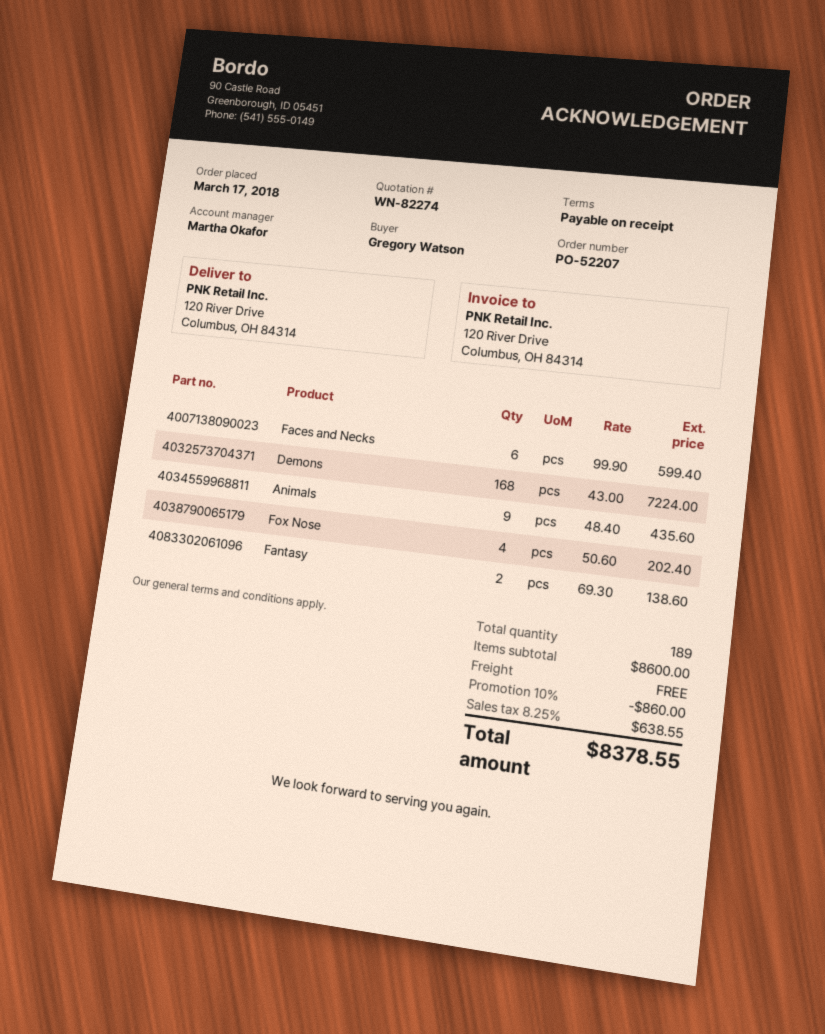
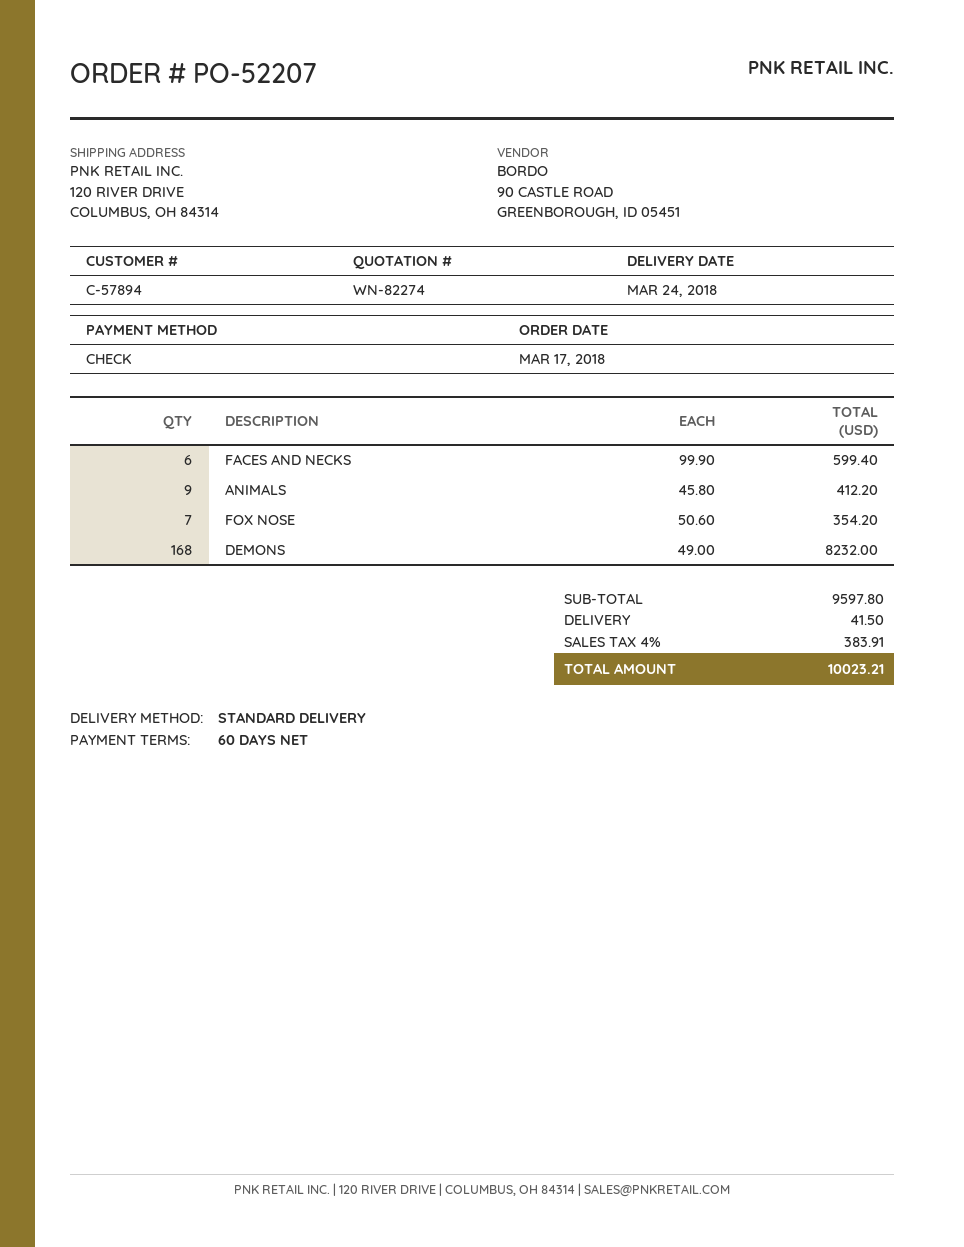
payment terms: on receipt -> 60 days
Demons: 168 x 43.00 = 7224.00 -> 168 x 49.00 = 8232.00
Animals: 9 x 48.40 = 435.60 -> 9 x 45.80 = 412.20
Fox Nose: 4 x 50.60 = 202.40 -> 7 x 50.60 = 354.20
Fantasy: 2 x 69.30 = 138.60 -> none
subtotal: 8600.00 -> 9597.80
discount: 10% = 860.00 -> none
shipping: 0.00 -> 41.50
tax: 8.25% = 638.55 -> 4% = 383.91
total: 8378.55 -> 10023.21

